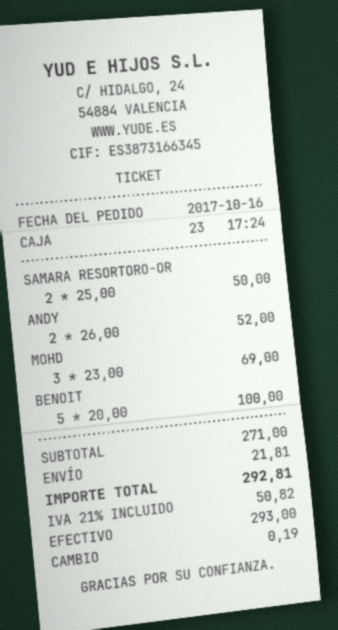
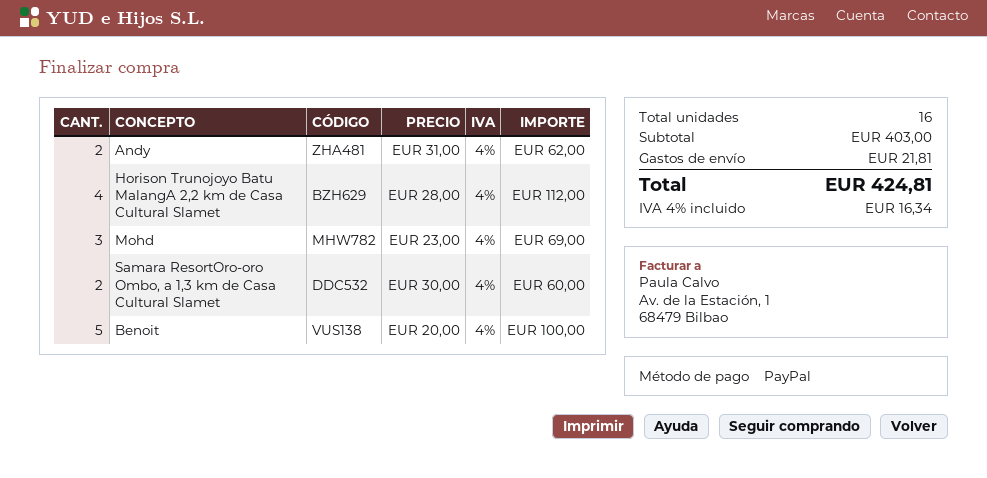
payment method: cash -> PayPal
SAMARA RESORTORO-OR: 2 x 25.00 = 50.00 -> 2 x 30.00 = 60.00
ANDY: 2 x 26.00 = 52.00 -> 2 x 31.00 = 62.00
Horison Trunojoyo Batu MalangA 2,2 km de Casa Cultural Slamet: none -> 4 x 28.00 = 112.00
subtotal: 271.00 -> 403.00
tax: 21% = 50.82 -> 4% = 16.34
total: 292.81 -> 424.81

